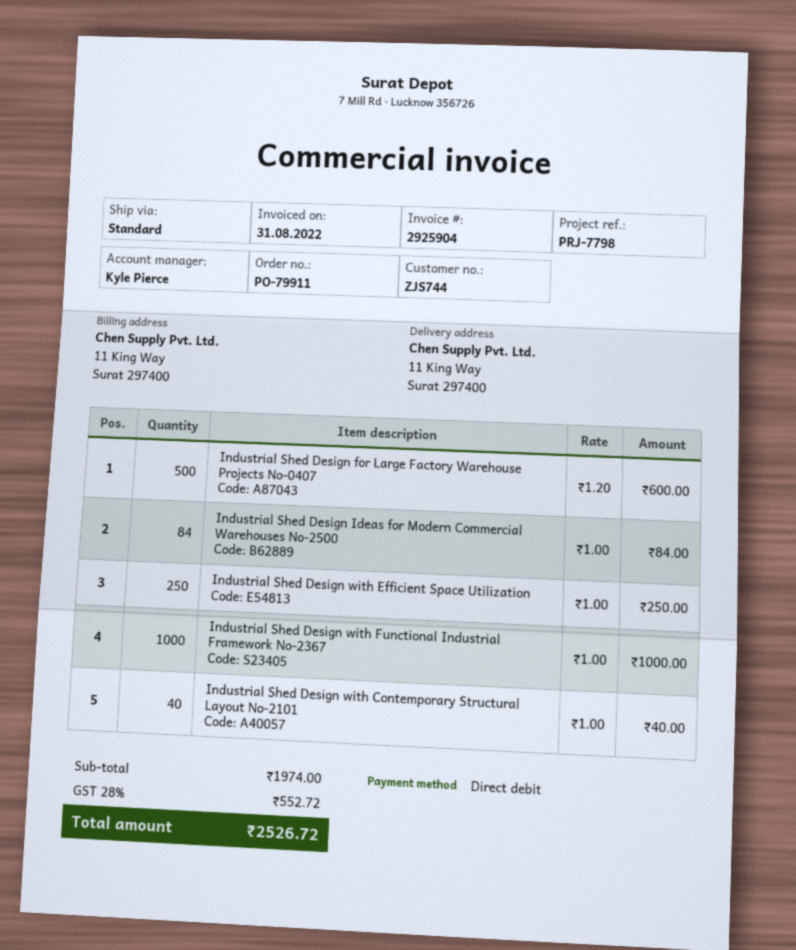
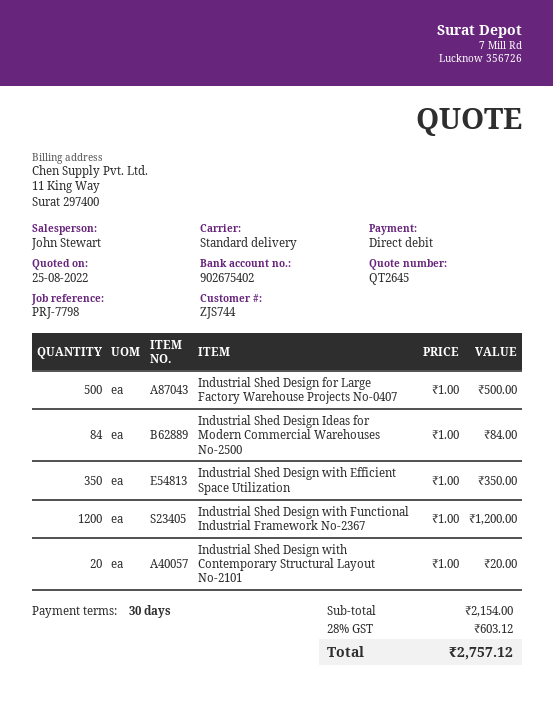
sales rep: Kyle Pierce -> John Stewart
Industrial Shed Design for Large Factory Warehouse Projects No-0407: 500 x 1.20 = 600.00 -> 500 x 1.00 = 500.00
Industrial Shed Design with Efficient Space Utilization: 250 x 1.00 = 250.00 -> 350 x 1.00 = 350.00
Industrial Shed Design with Functional Industrial Framework No-2367: 1000 x 1.00 = 1000.00 -> 1200 x 1.00 = 1200.00
Industrial Shed Design with Contemporary Structural Layout No-2101: 40 x 1.00 = 40.00 -> 20 x 1.00 = 20.00
subtotal: 1974.00 -> 2154.00
tax: 28% = 552.72 -> 28% = 603.12
total: 2526.72 -> 2757.12

